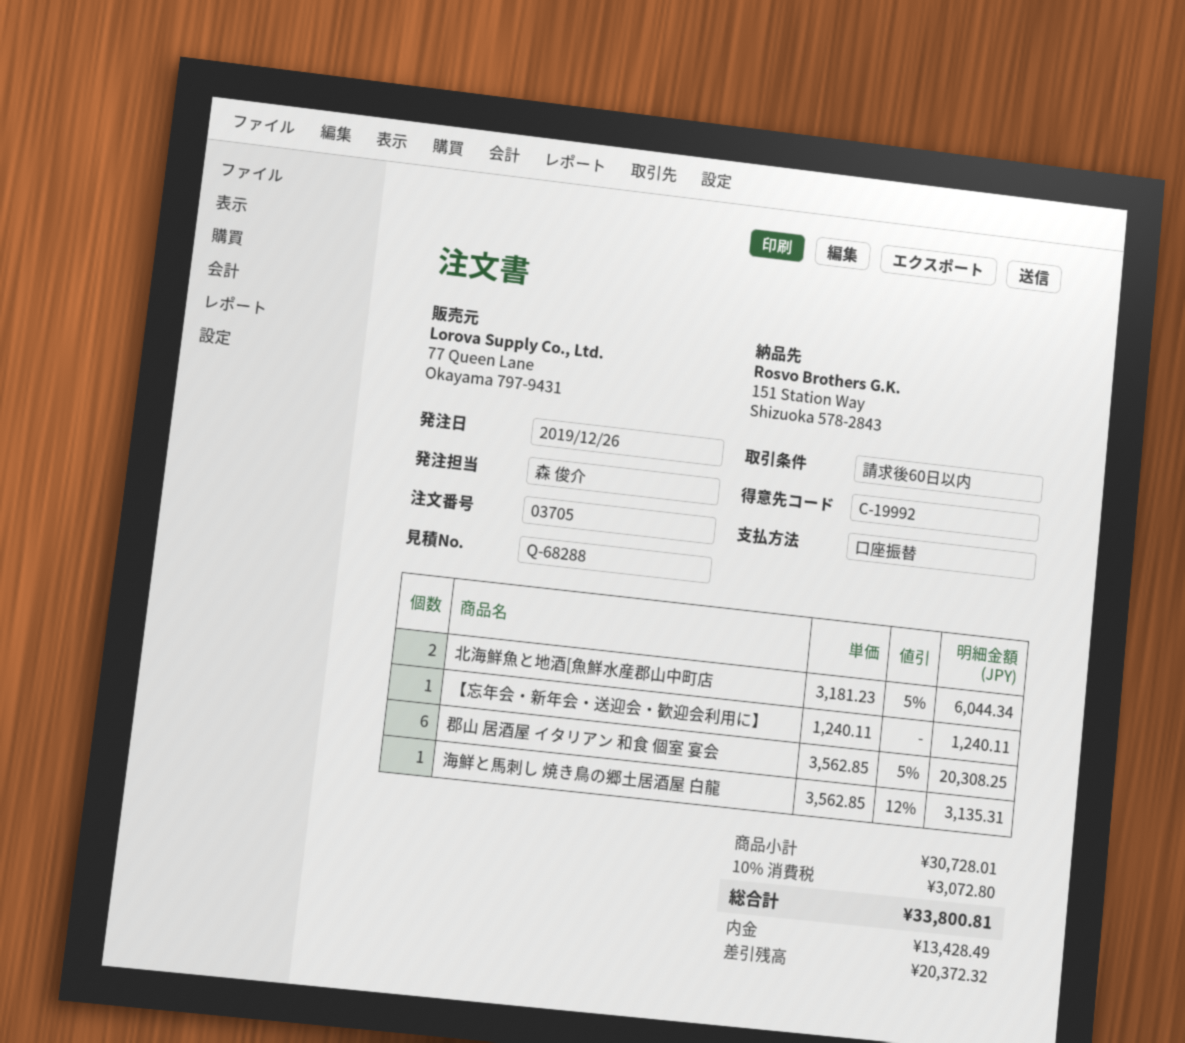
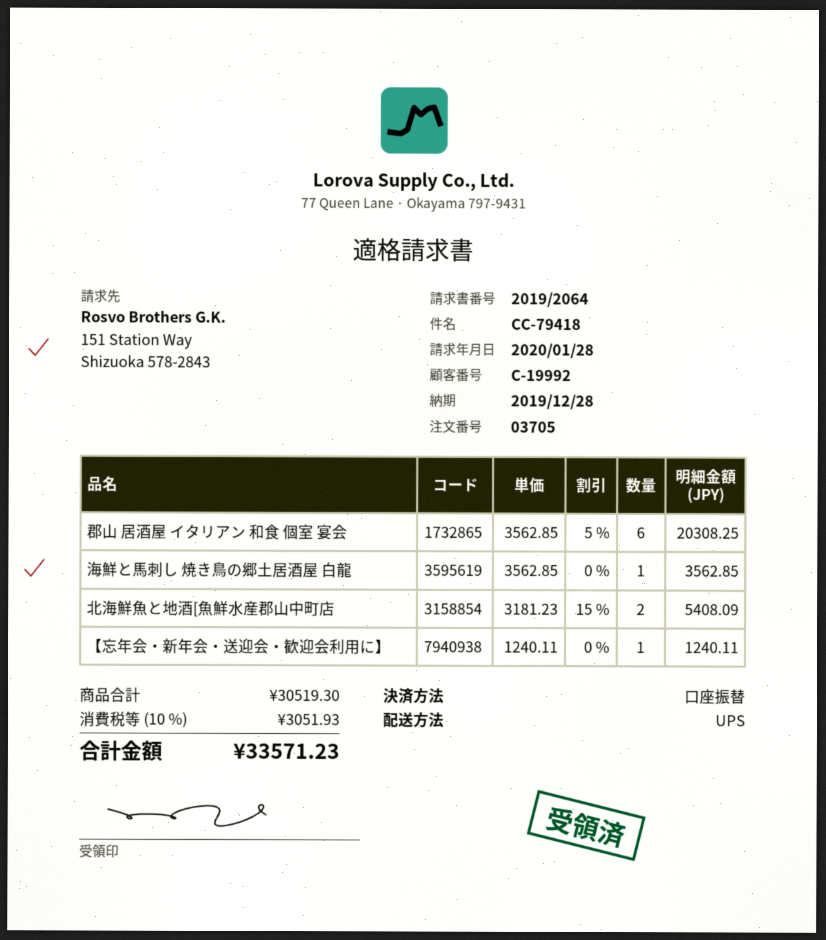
北海鮮魚と地酒[魚鮮水産郡山中町店: 2 x 3181.23 - 5% = 6044.34 -> 2 x 3181.23 - 15% = 5408.09
海鮮と馬刺し 焼き鳥の郷土居酒屋 白龍: 1 x 3562.85 - 12% = 3135.31 -> 1 x 3562.85 = 3562.85
subtotal: 30728.01 -> 30519.30
tax: 10% = 3072.80 -> 10% = 3051.93
total: 33800.81 -> 33571.23

